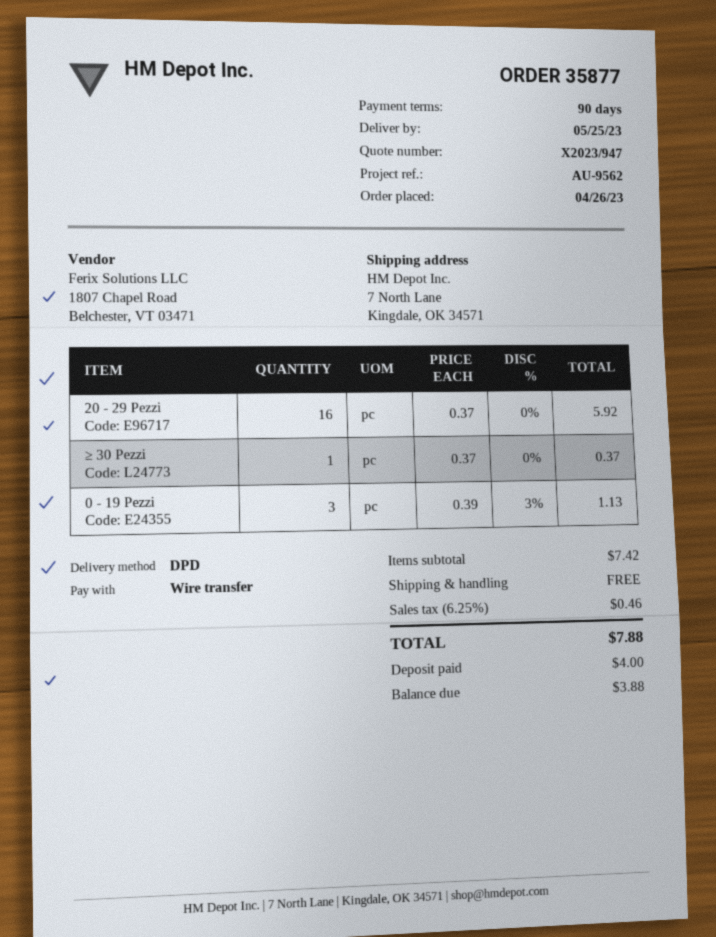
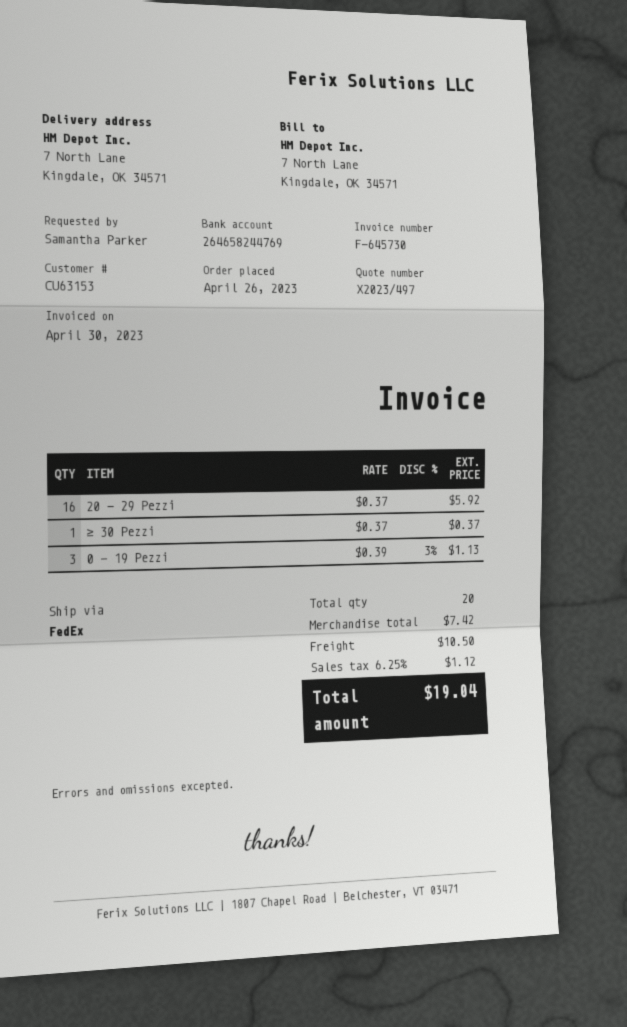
quote number: X2023/947 -> X2023/497
shipping method: DPD -> FedEx
shipping: 0.00 -> 10.50
tax: 6.25% = 0.46 -> 6.25% = 1.12
total: 7.88 -> 19.04

